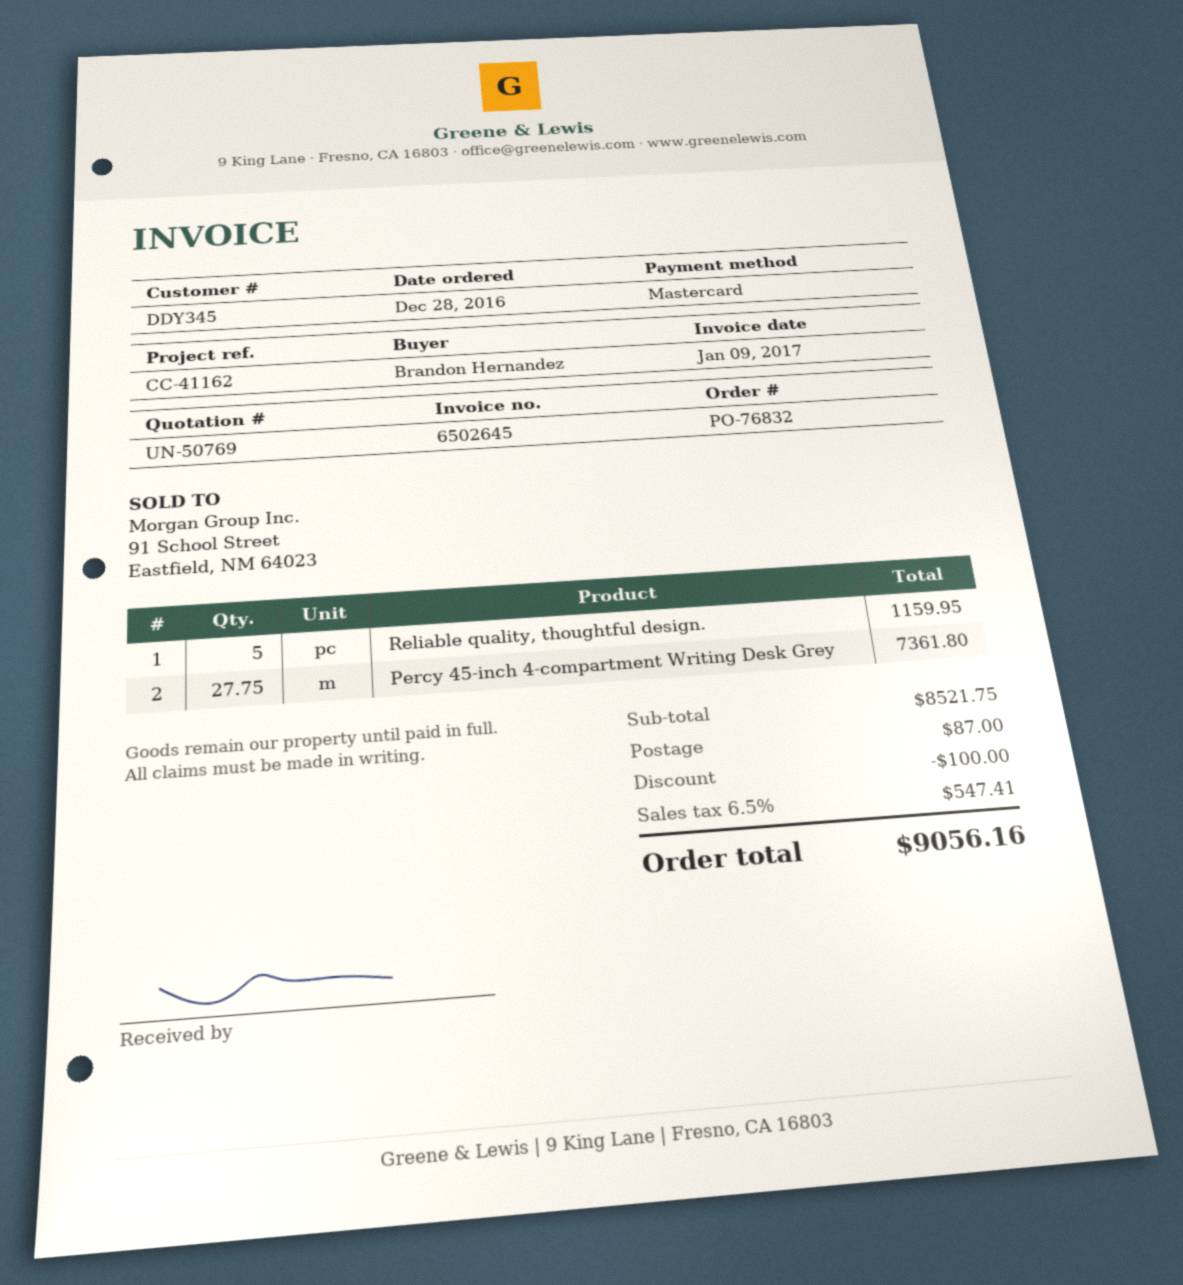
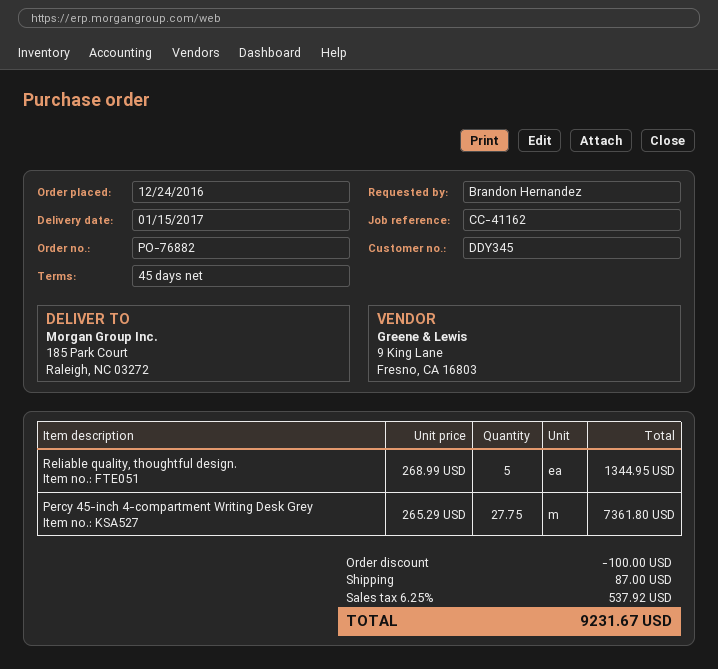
order number: PO-76832 -> PO-76882
order date: 2016-12-28 -> 2016-12-24
Reliable quality, thoughtful design.: 5 for 1159.95 -> 5 for 1344.95
tax: 6.5% = 547.41 -> 6.25% = 537.92
total: 9056.16 -> 9231.67

